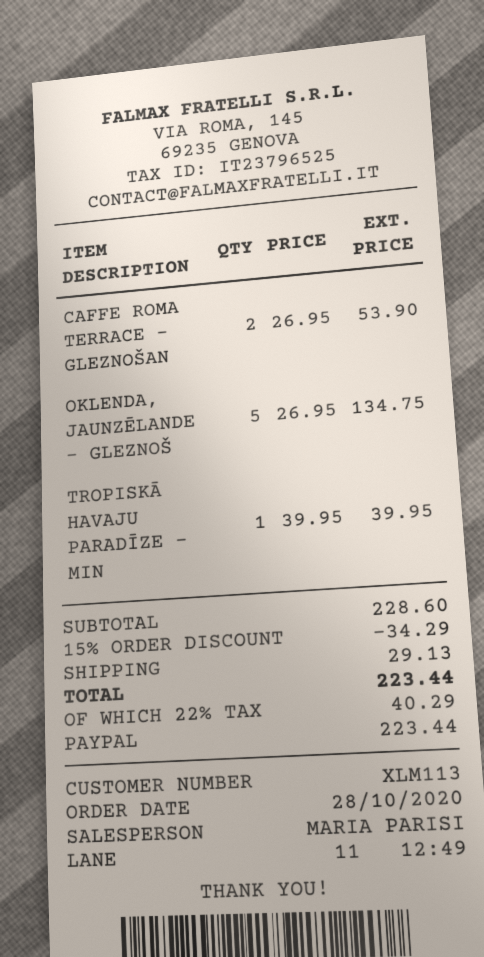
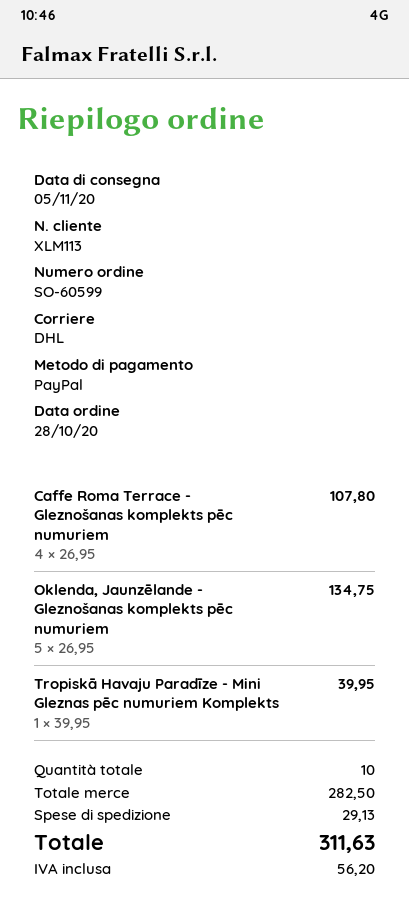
CAFFE ROMA TERRACE - GLEZNOŠAN: 2 x 26.95 = 53.90 -> 4 x 26.95 = 107.80
subtotal: 228.60 -> 282.50
discount: 15% = 34.29 -> none
tax: 40.29 -> 56.20
total: 223.44 -> 311.63

